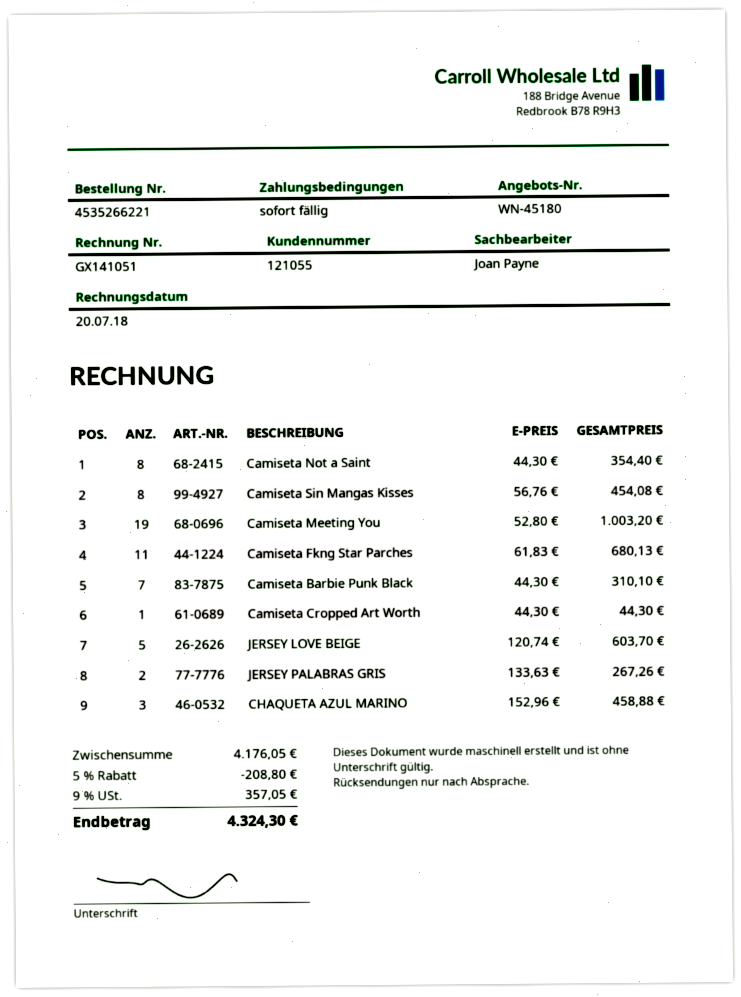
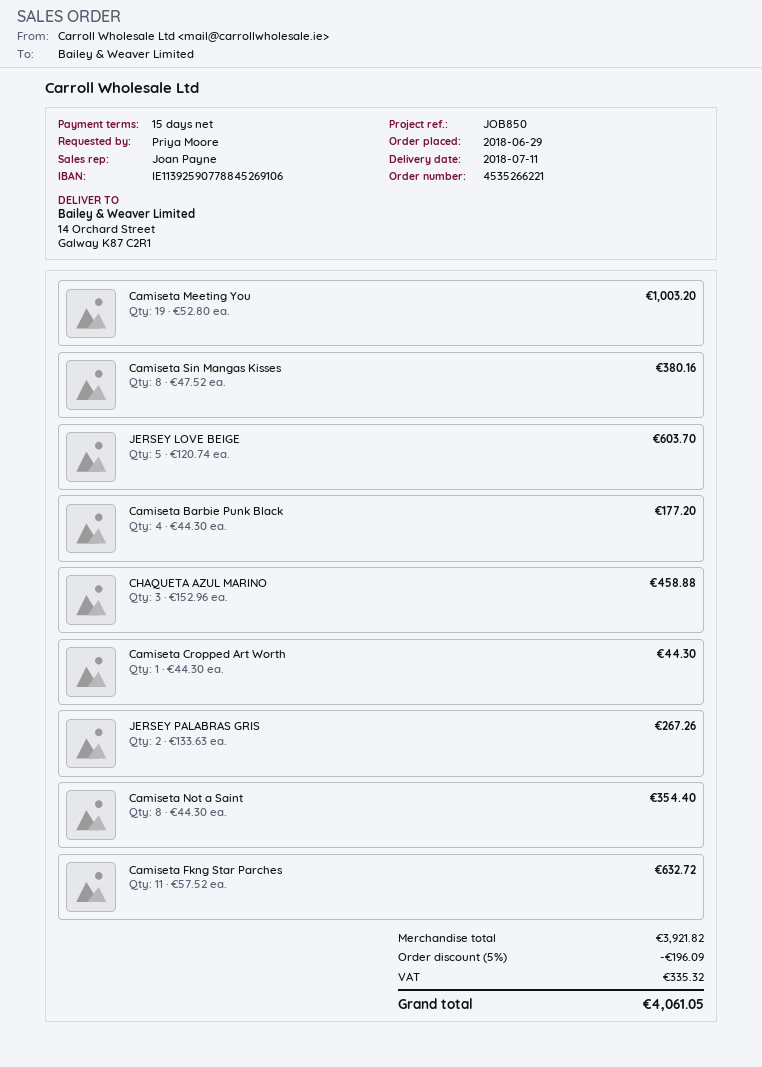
payment terms: on receipt -> 15 days
Camiseta Sin Mangas Kisses: 8 x 56.76 = 454.08 -> 8 x 47.52 = 380.16
Camiseta Fkng Star Parches: 11 x 61.83 = 680.13 -> 11 x 57.52 = 632.72
Camiseta Barbie Punk Black: 7 x 44.30 = 310.10 -> 4 x 44.30 = 177.20
subtotal: 4176.05 -> 3921.82
discount: 5% = 208.80 -> 5% = 196.09
tax: 357.05 -> 335.32
total: 4324.30 -> 4061.05

